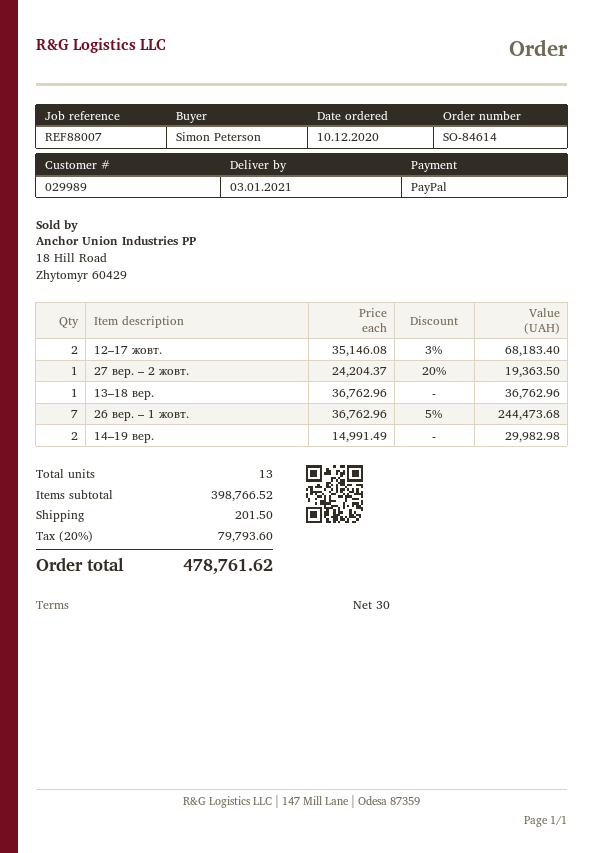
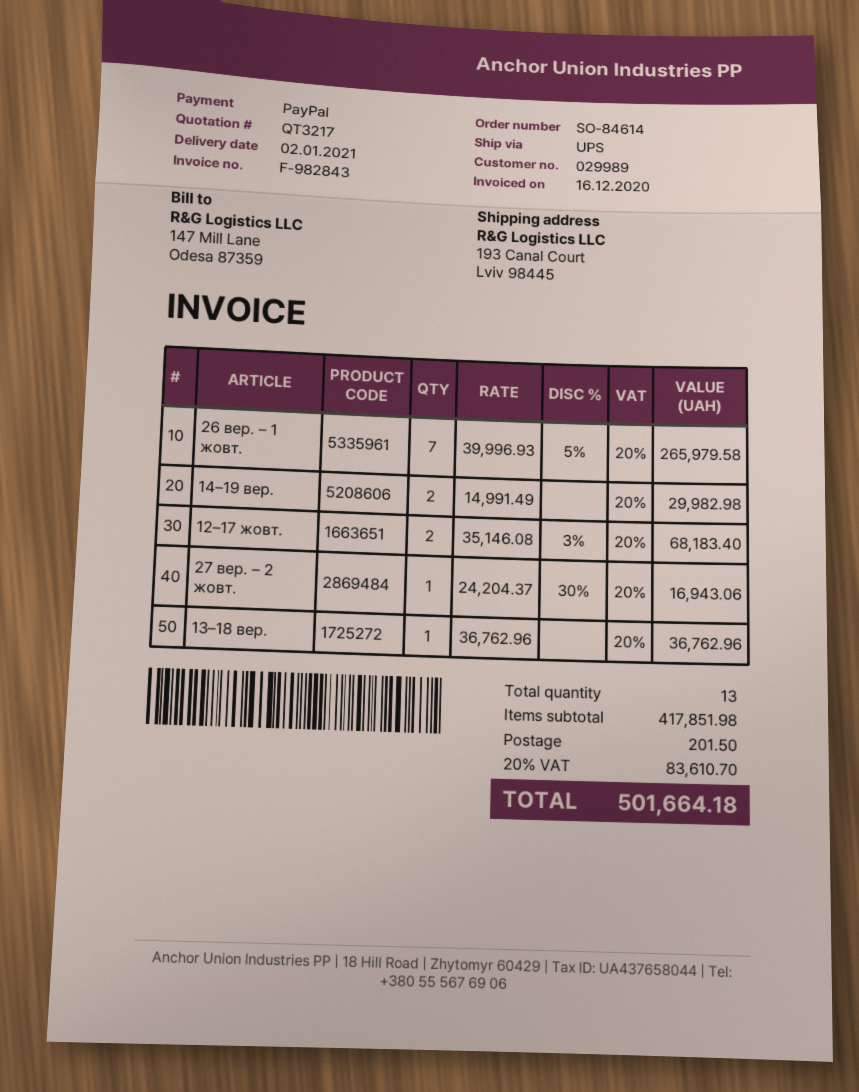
delivery date: 2021-01-03 -> 2021-01-02
27 вер. – 2 жовт.: 1 x 24204.37 - 20% = 19363.50 -> 1 x 24204.37 - 30% = 16943.06
26 вер. – 1 жовт.: 7 x 36762.96 - 5% = 244473.68 -> 7 x 39996.93 - 5% = 265979.58
subtotal: 398766.52 -> 417851.98
tax: 20% = 79793.60 -> 20% = 83610.70
total: 478761.62 -> 501664.18

